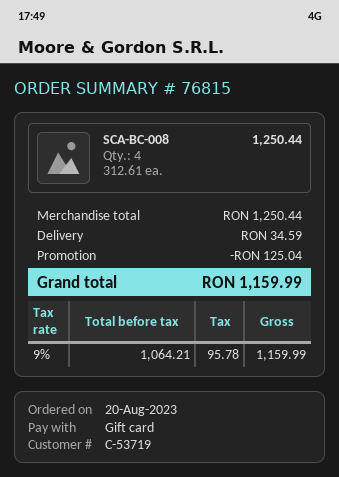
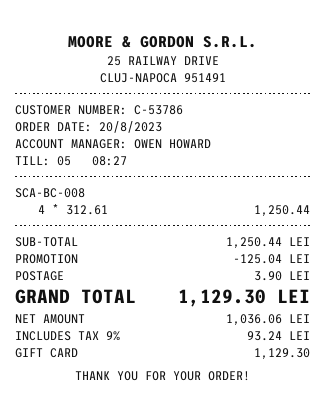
customer number: C-53719 -> C-53786
shipping: 34.59 -> 3.90
net: 1064.21 -> 1036.06
tax: 9% = 95.78 -> 9% = 93.24
total: 1159.99 -> 1129.30

